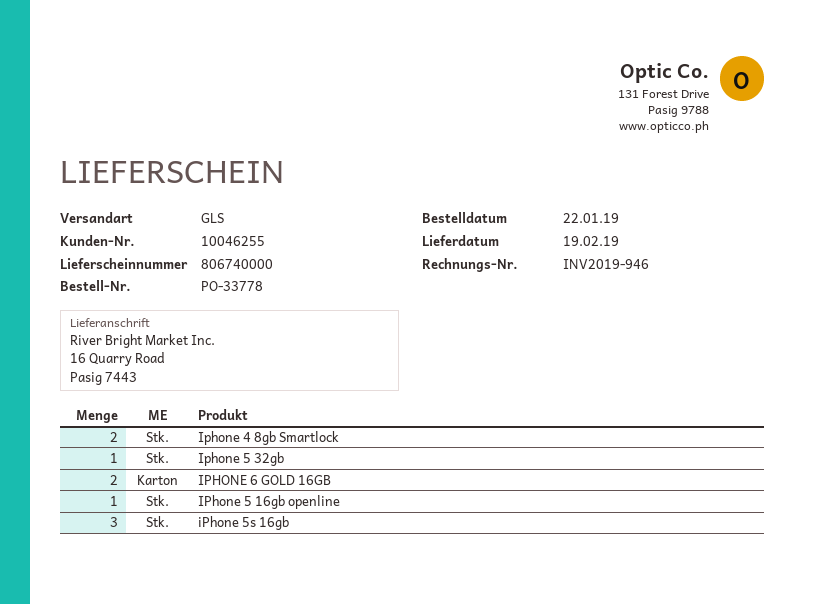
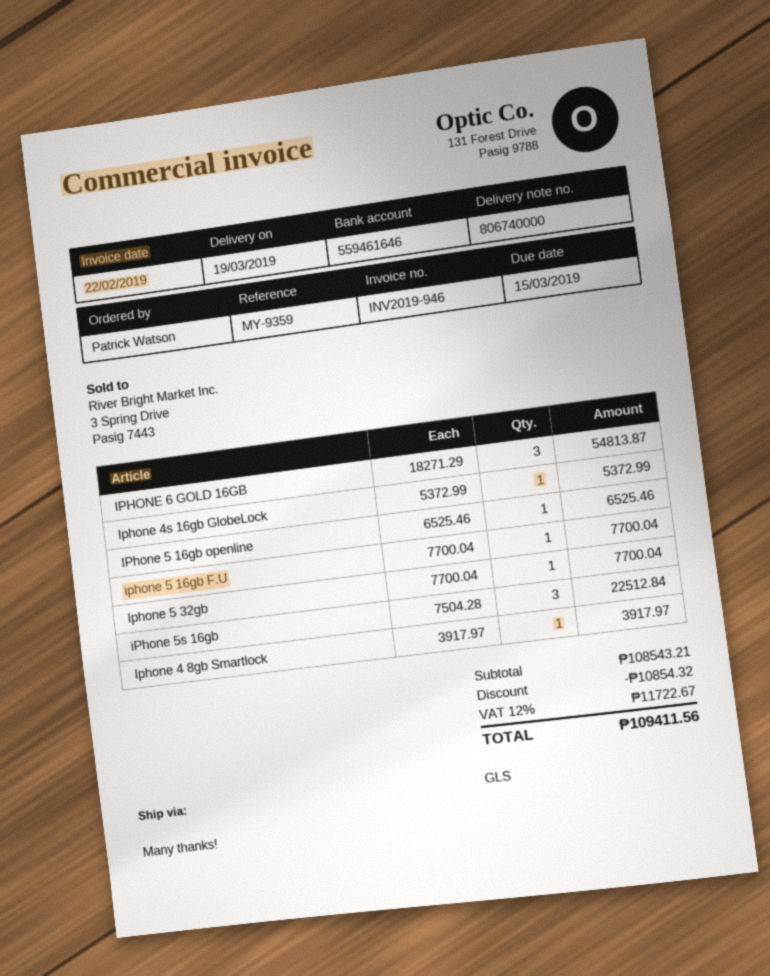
delivery date: 2019-02-19 -> 2019-03-19
Iphone 4 8gb Smartlock: 2 -> 1
IPHONE 6 GOLD 16GB: 2 -> 3
Iphone 4s 16gb GlobeLock: none -> 1
iphone 5 16gb F.U: none -> 1

